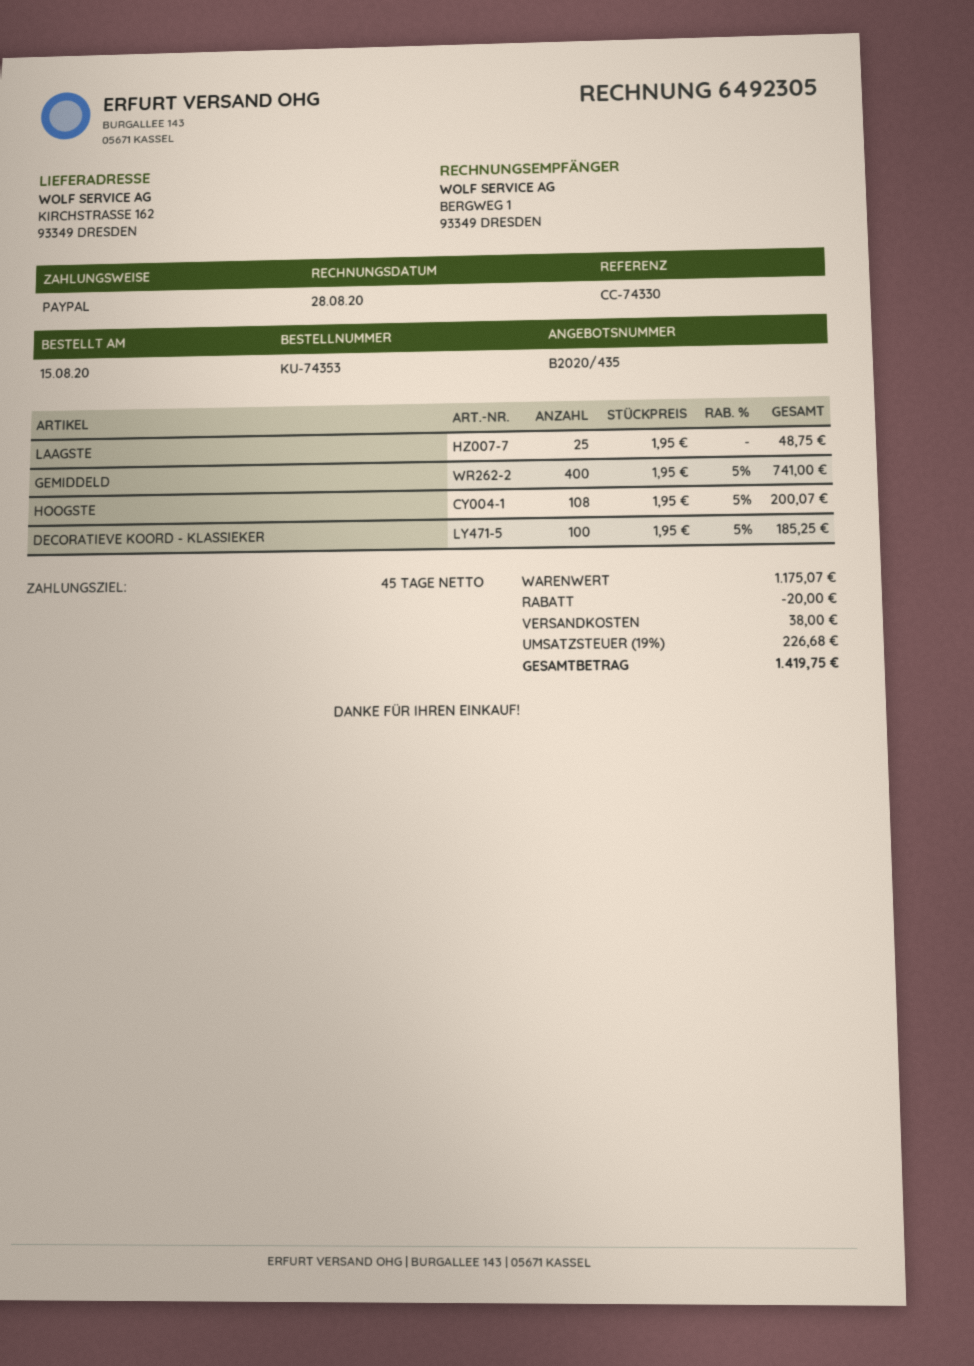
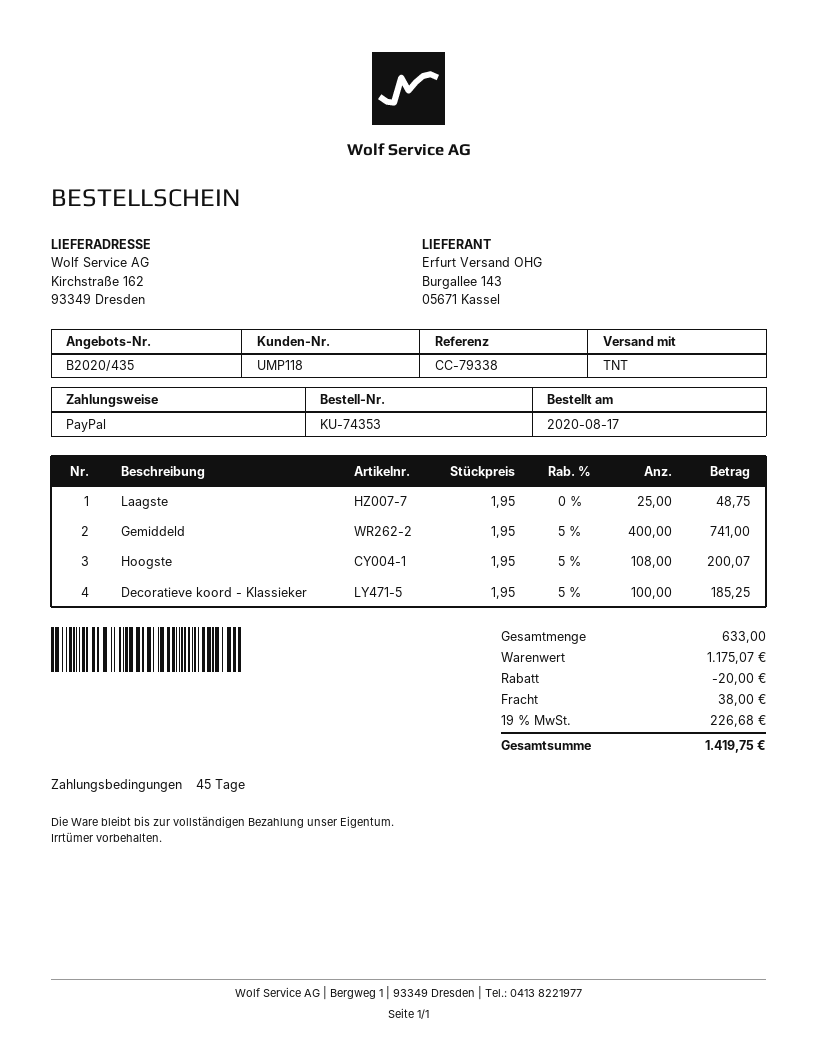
order date: 2020-08-15 -> 2020-08-17
reference: CC-74330 -> CC-79338

